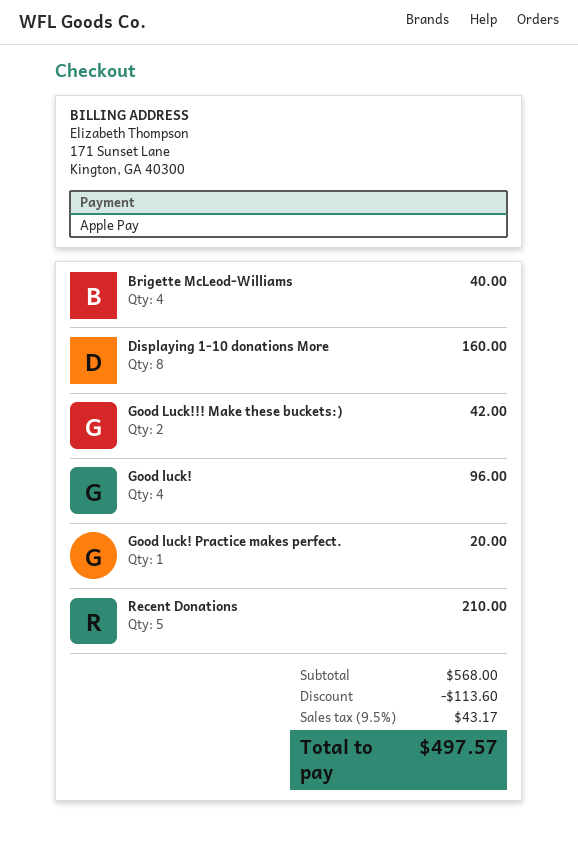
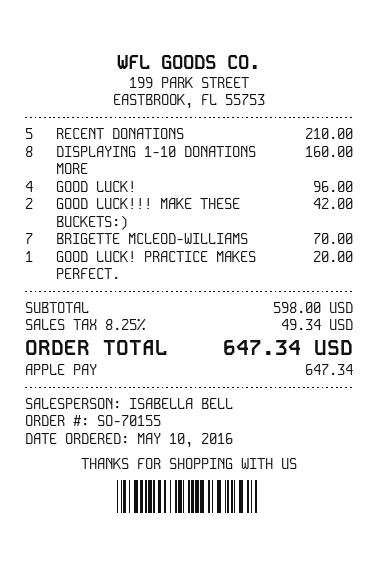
Brigette McLeod-Williams: 4 for 40.00 -> 7 for 70.00
subtotal: 568.00 -> 598.00
discount: 113.60 -> none
tax: 9.5% = 43.17 -> 8.25% = 49.34
total: 497.57 -> 647.34

